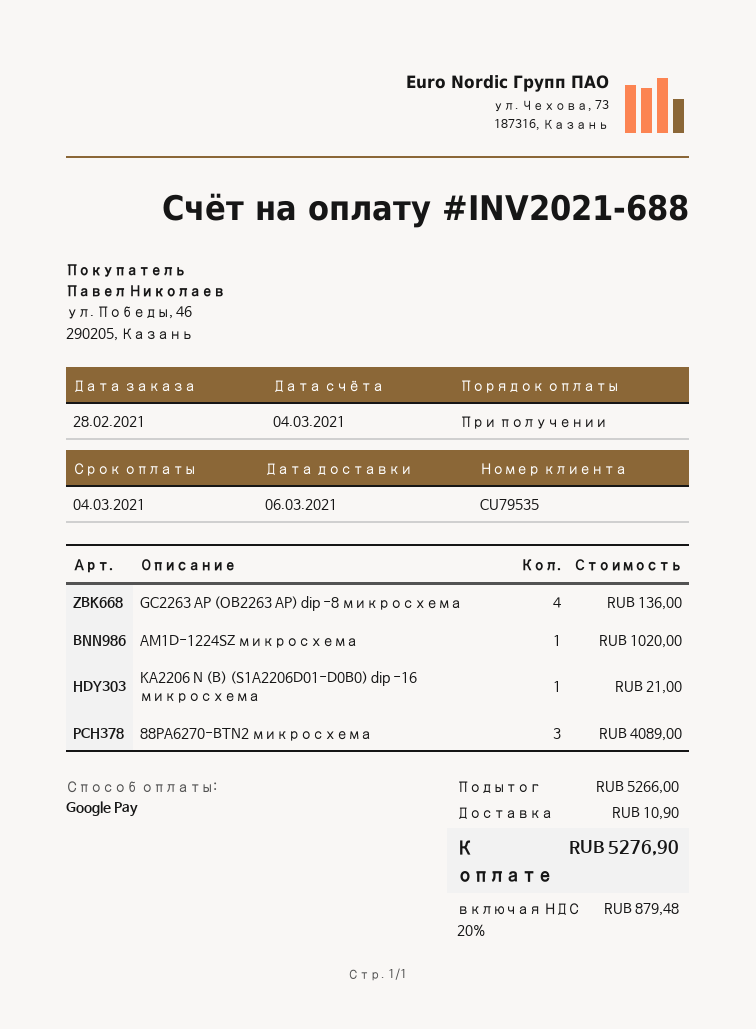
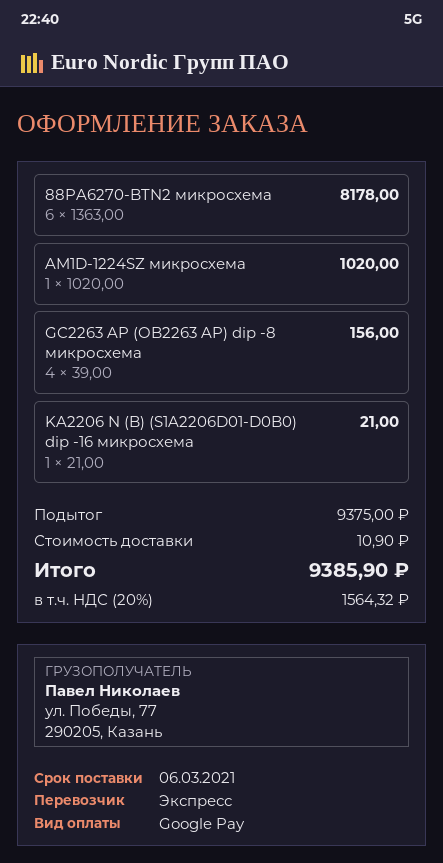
GC2263 AP (OB2263 AP) dip -8 микросхема: 4 for 136.00 -> 4 for 156.00
88PA6270-BTN2 микросхема: 3 for 4089.00 -> 6 for 8178.00
subtotal: 5266.00 -> 9375.00
tax: 20% = 879.48 -> 20% = 1564.32
total: 5276.90 -> 9385.90

